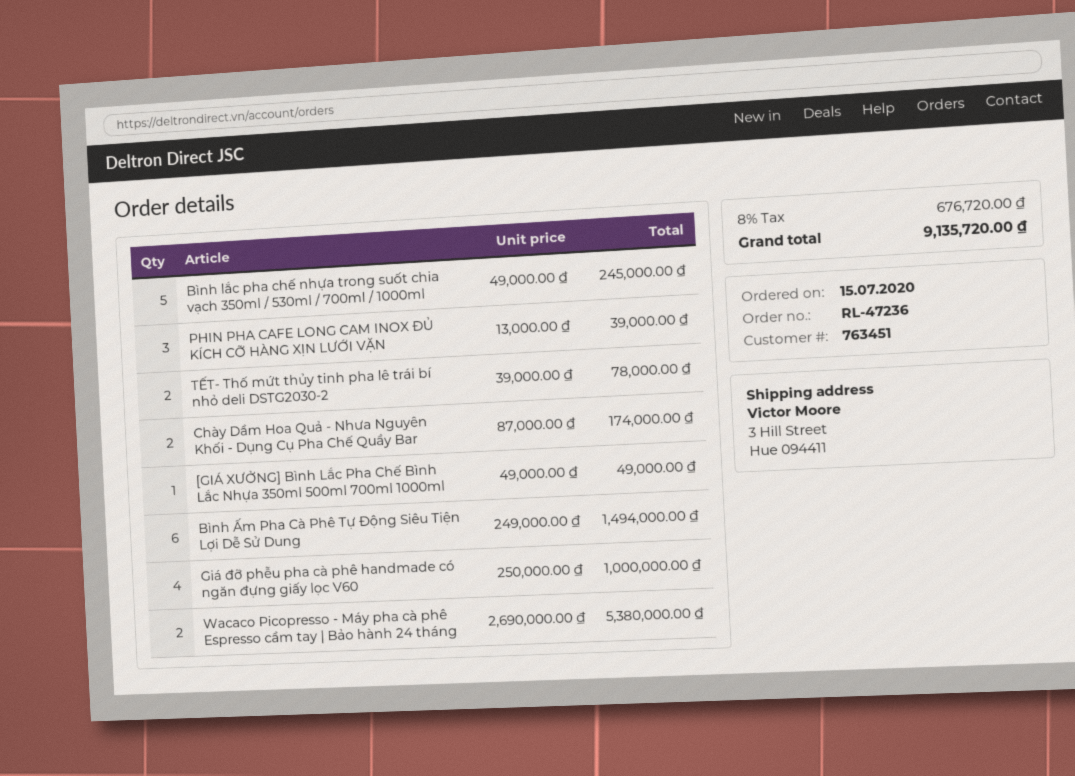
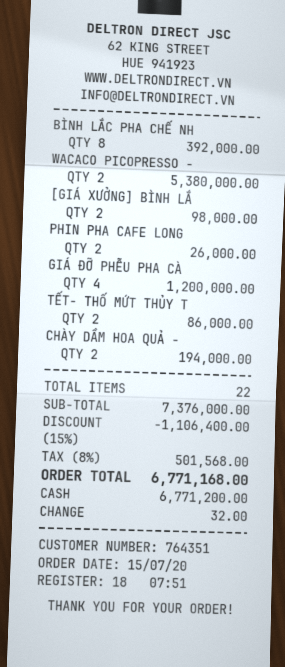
customer number: 763451 -> 764351
Bình lắc pha chế nhựa trong suốt chia vạch 350ml / 530ml / 700ml / 1000ml: 5 for 245000.00 -> 8 for 392000.00
PHIN PHA CAFE LONG CAM INOX ĐỦ KÍCH CỠ HÀNG XỊN LƯỚI VẶN: 3 for 39000.00 -> 2 for 26000.00
TẾT- Thố mứt thủy tinh pha lê trái bí nhỏ deli DSTG2030-2: 2 for 78000.00 -> 2 for 86000.00
Chày Dầm Hoa Quả - Nhưa Nguyên Khối - Dụng Cụ Pha Chế Quầy Bar: 2 for 174000.00 -> 2 for 194000.00
[GIÁ XƯỞNG] Bình Lắc Pha Chế Bình Lắc Nhựa 350ml 500ml 700ml 1000ml: 1 for 49000.00 -> 2 for 98000.00
Bình Ấm Pha Cà Phê Tự Động Siêu Tiện Lợi Dễ Sử Dung: 6 for 1494000.00 -> none
Giá đỡ phễu pha cà phê handmade có ngăn đựng giấy lọc V60: 4 for 1000000.00 -> 4 for 1200000.00
discount: none -> 15% = 1106400.00
tax: 8% = 676720.00 -> 8% = 501568.00
total: 9135720.00 -> 6771168.00

